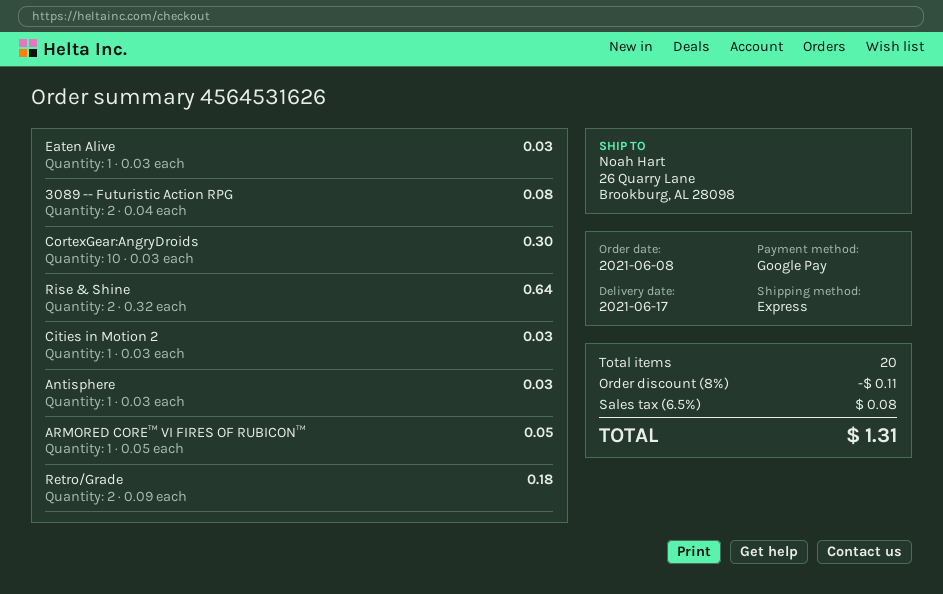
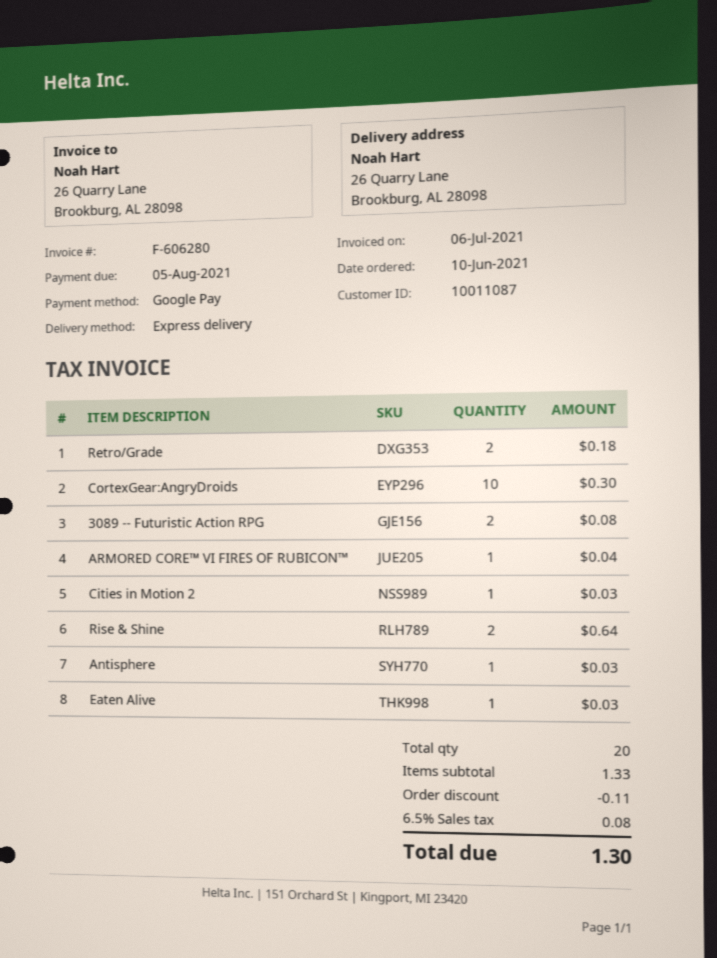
order date: 2021-06-08 -> 2021-06-10
ARMORED CORE™ VI FIRES OF RUBICON™: 1 for 0.05 -> 1 for 0.04
total: 1.31 -> 1.30

